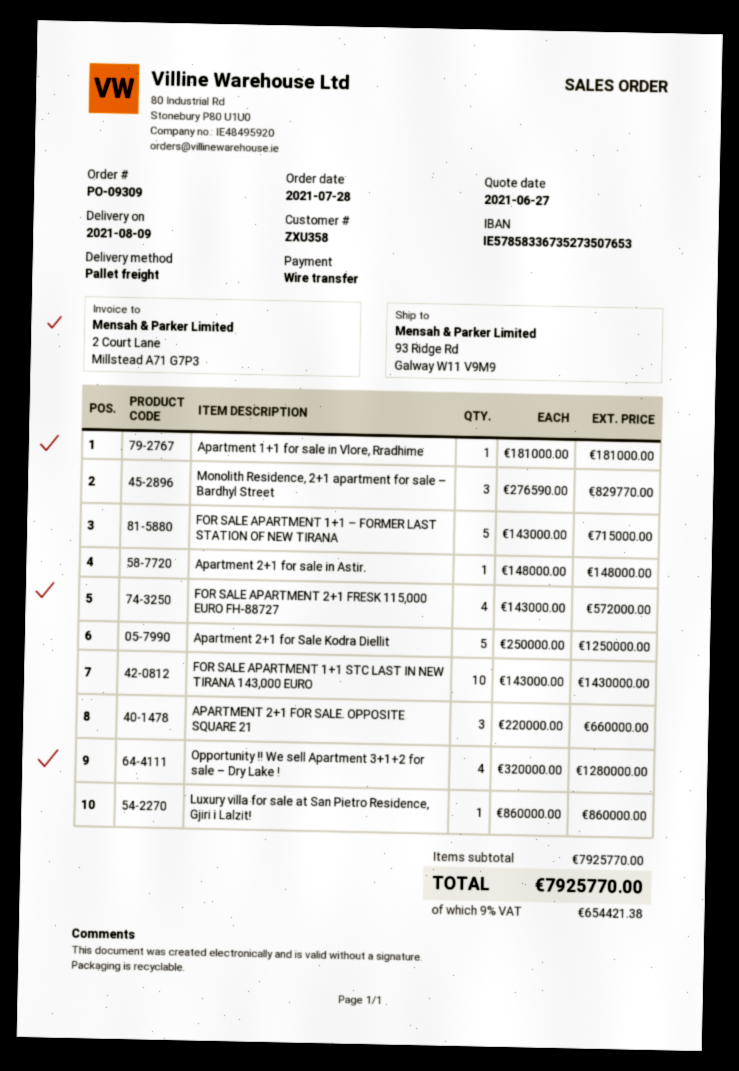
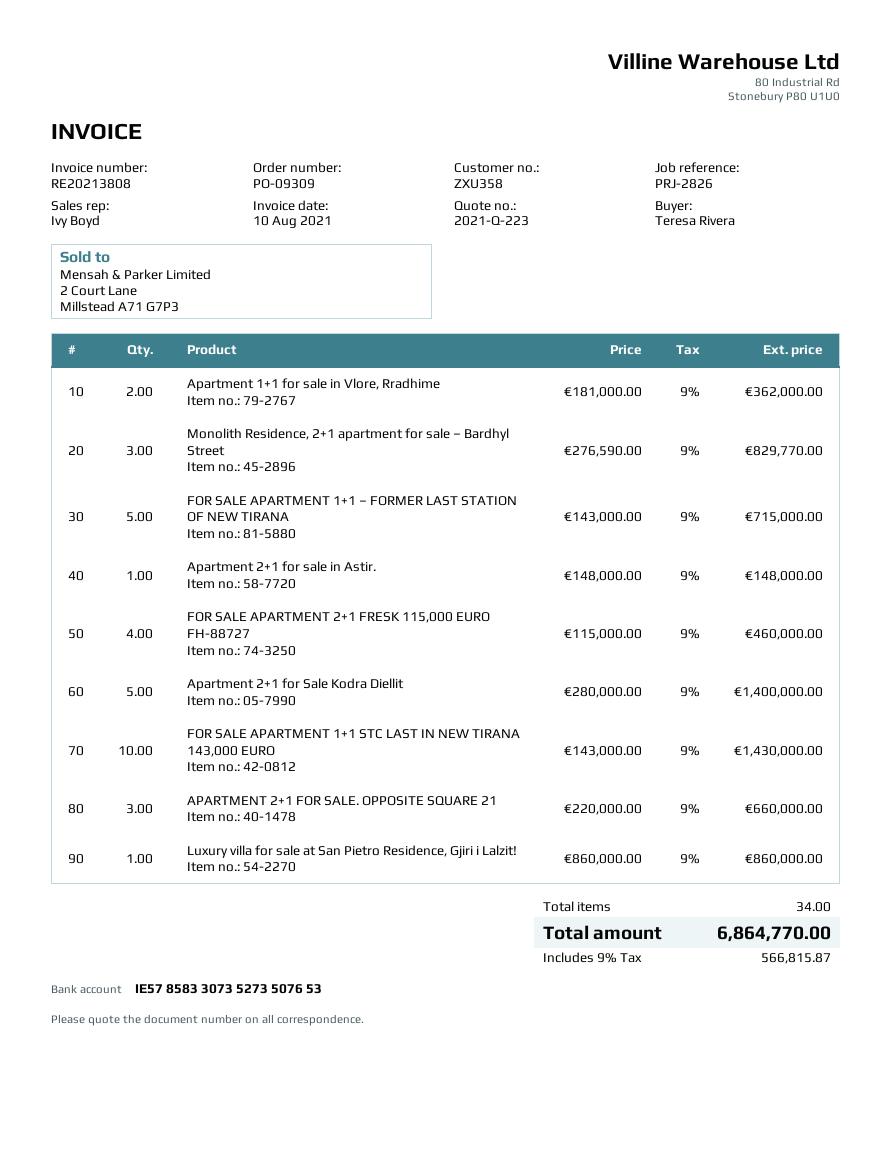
bank account: IE57858336735273507653 -> IE57858330735273507653
Apartment 1+1 for sale in Vlore, Rradhime: 1 x 181000.00 = 181000.00 -> 2 x 181000.00 = 362000.00
FOR SALE APARTMENT 2+1 FRESK 115,000 EURO FH-88727: 4 x 143000.00 = 572000.00 -> 4 x 115000.00 = 460000.00
Apartment 2+1 for Sale Kodra Diellit: 5 x 250000.00 = 1250000.00 -> 5 x 280000.00 = 1400000.00
Opportunity !! We sell Apartment 3+1+2 for sale – Dry Lake !: 4 x 320000.00 = 1280000.00 -> none
tax: 9% = 654421.38 -> 9% = 566815.87
total: 7925770.00 -> 6864770.00

